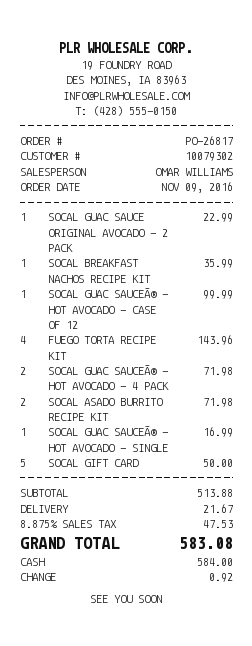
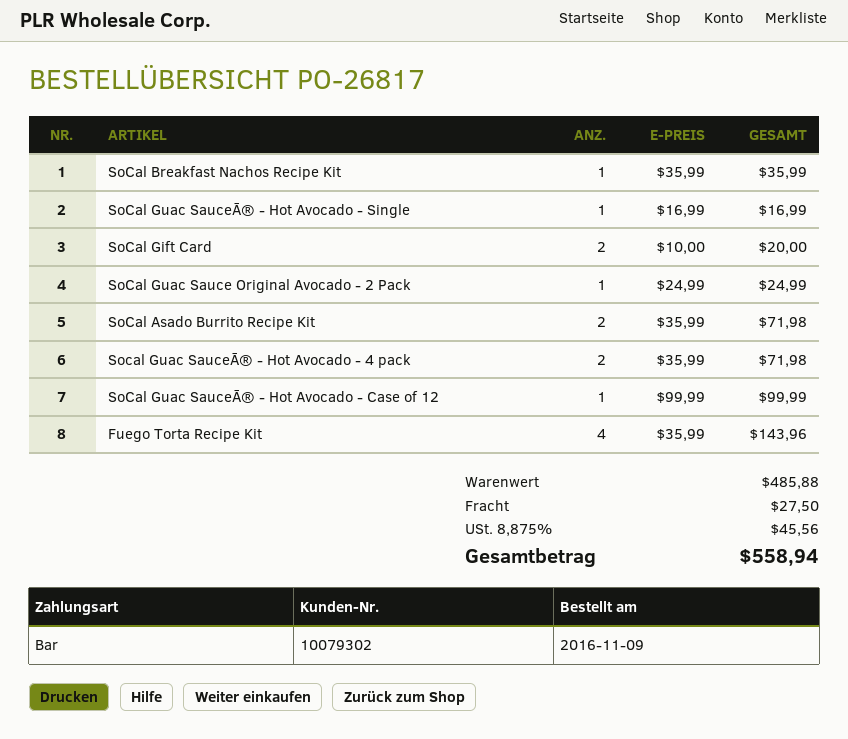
SOCAL GUAC SAUCE ORIGINAL AVOCADO - 2 PACK: 1 for 22.99 -> 1 for 24.99
SOCAL GIFT CARD: 5 for 50.00 -> 2 for 20.00
subtotal: 513.88 -> 485.88
shipping: 21.67 -> 27.50
tax: 8.875% = 47.53 -> 8.875% = 45.56
total: 583.08 -> 558.94

